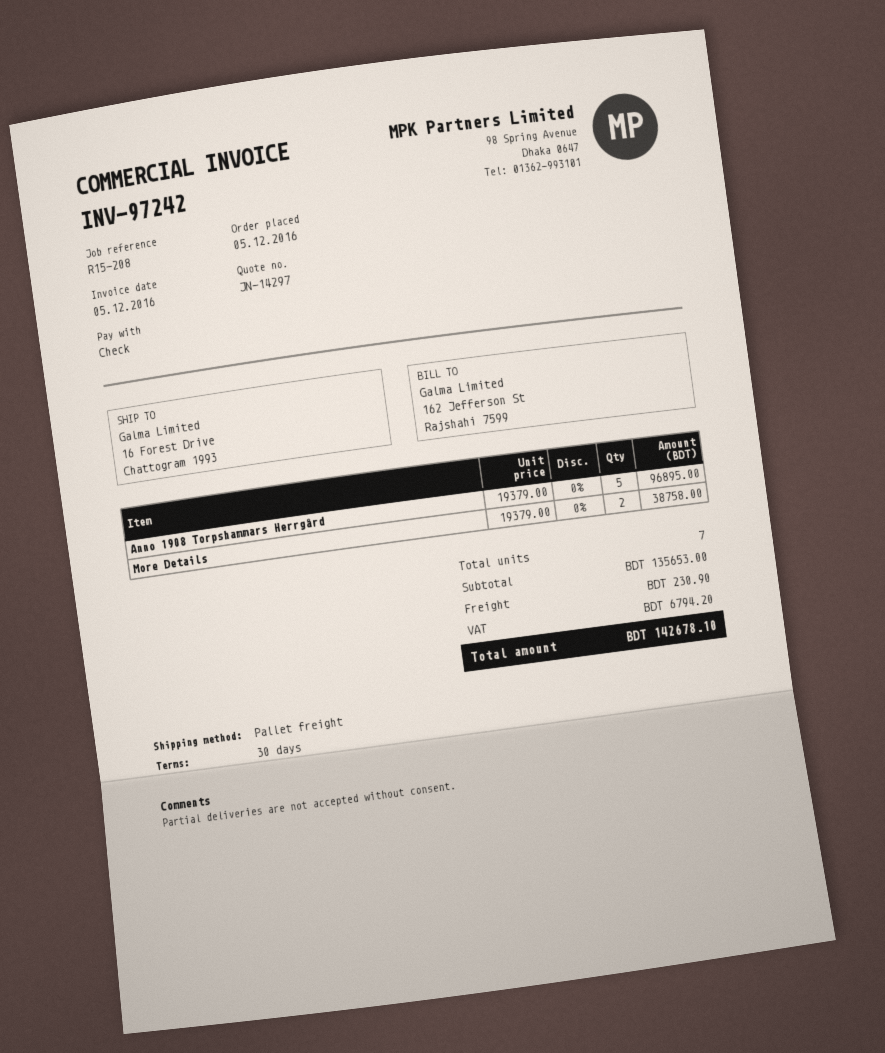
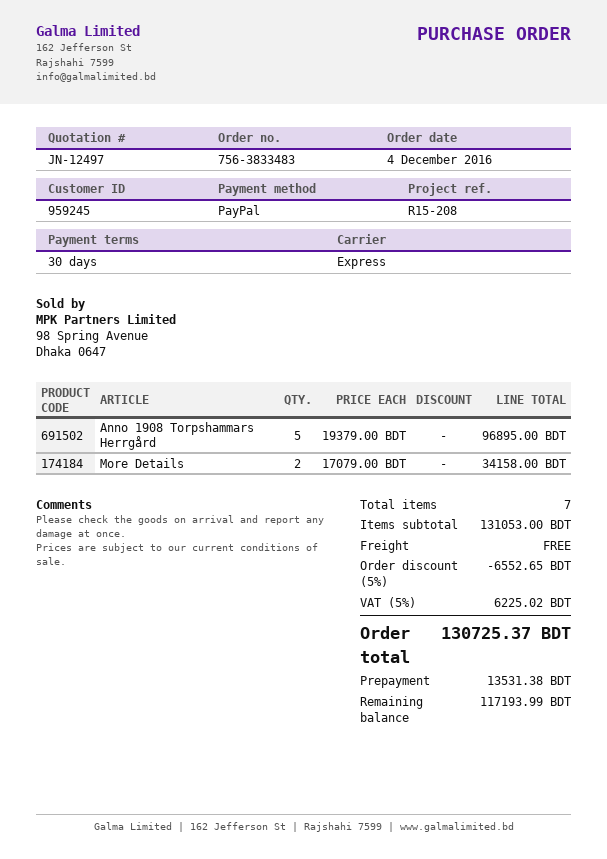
quote number: JN-14297 -> JN-12497
order date: 2016-12-05 -> 2016-12-04
payment method: cheque -> PayPal
shipping method: pallet freight -> express
More Details: 2 x 19379.00 = 38758.00 -> 2 x 17079.00 = 34158.00
subtotal: 135653.00 -> 131053.00
discount: none -> 5% = 6552.65
shipping: 230.90 -> 0.00
tax: 6794.20 -> 6225.02
total: 142678.10 -> 130725.37

